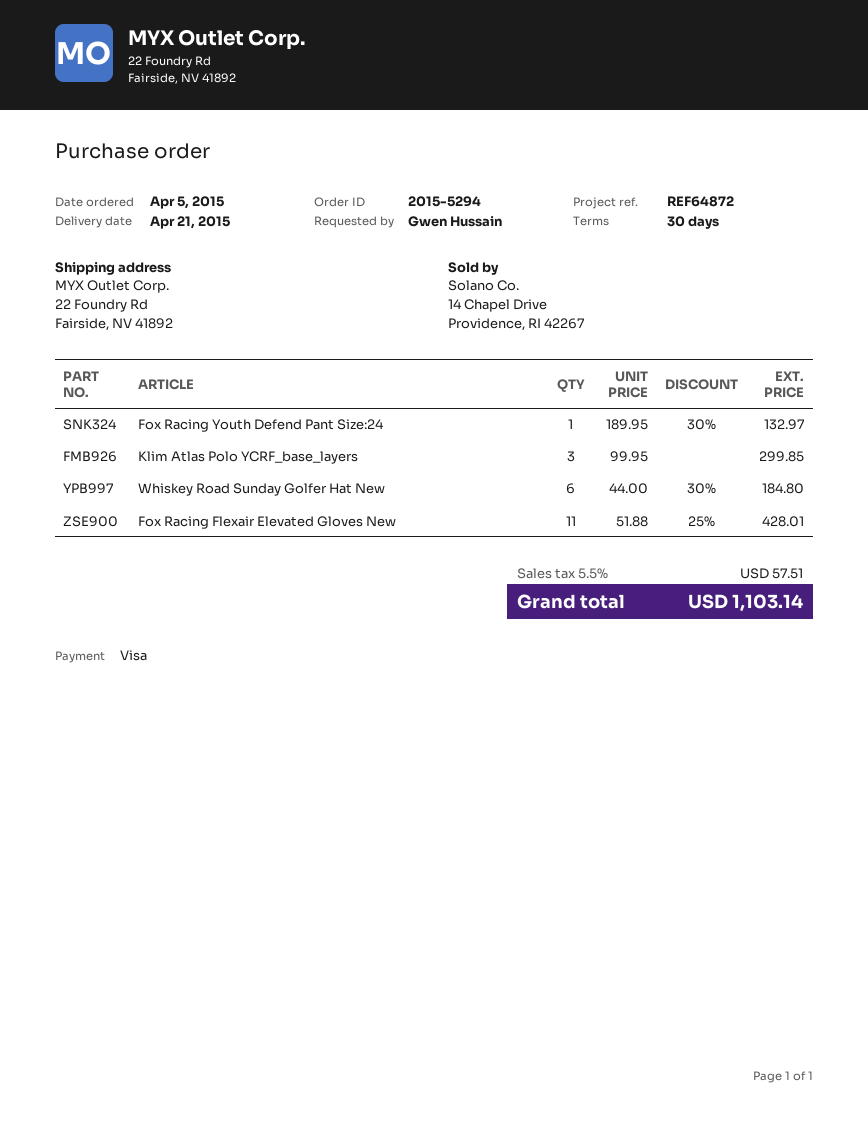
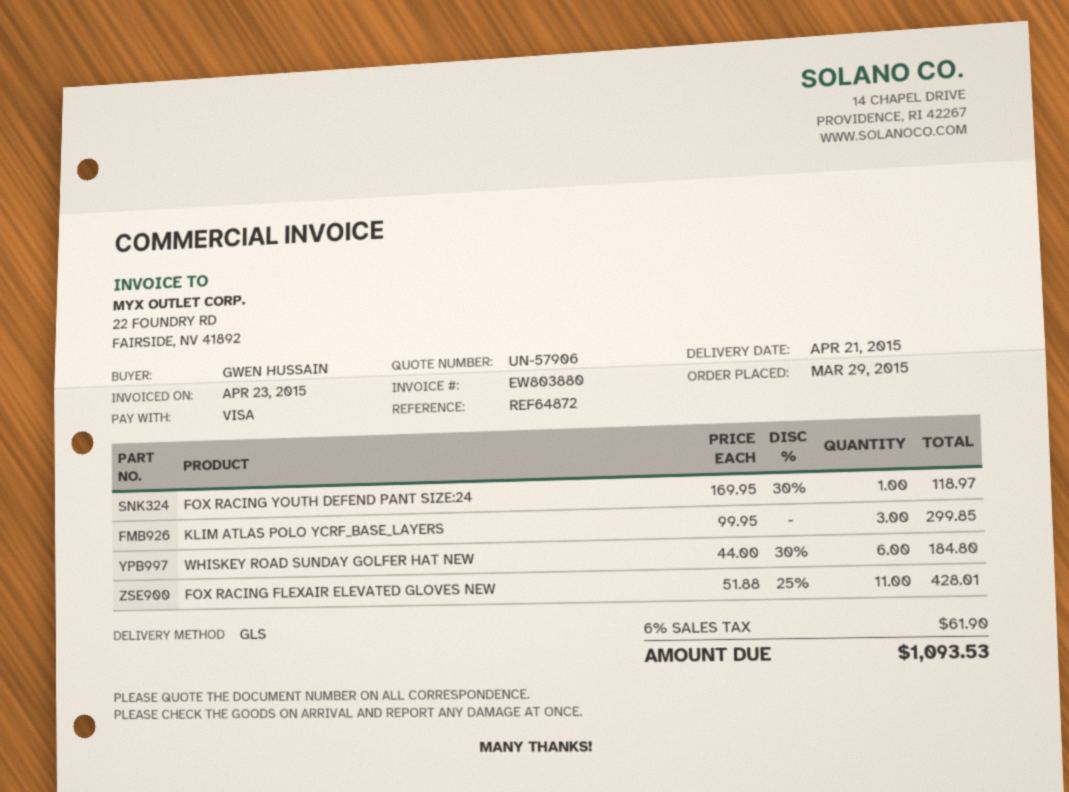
order date: 2015-04-05 -> 2015-03-29
Fox Racing Youth Defend Pant Size:24: 1 x 189.95 - 30% = 132.97 -> 1 x 169.95 - 30% = 118.97
tax: 5.5% = 57.51 -> 6% = 61.90
total: 1103.14 -> 1093.53

